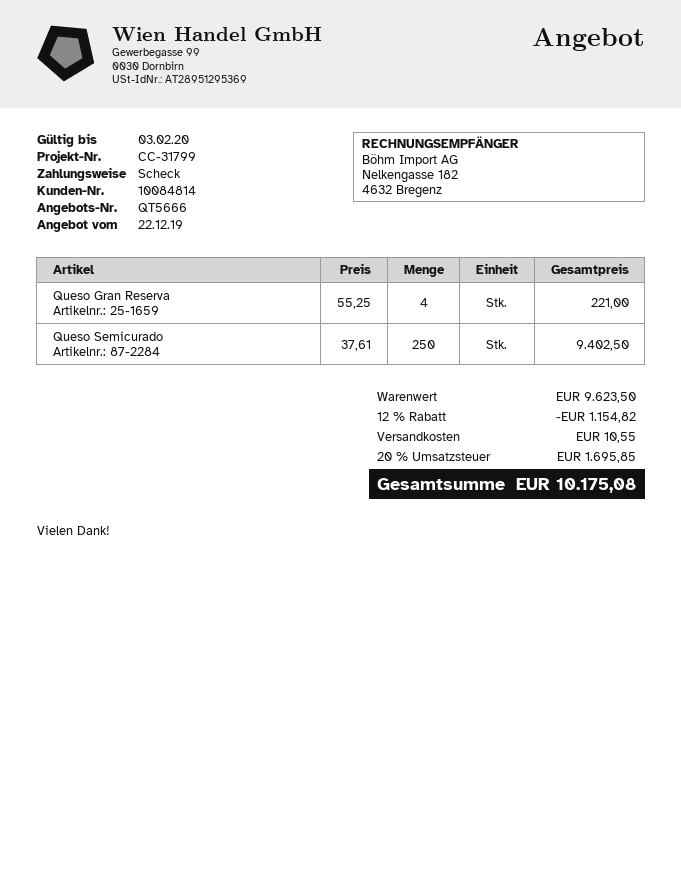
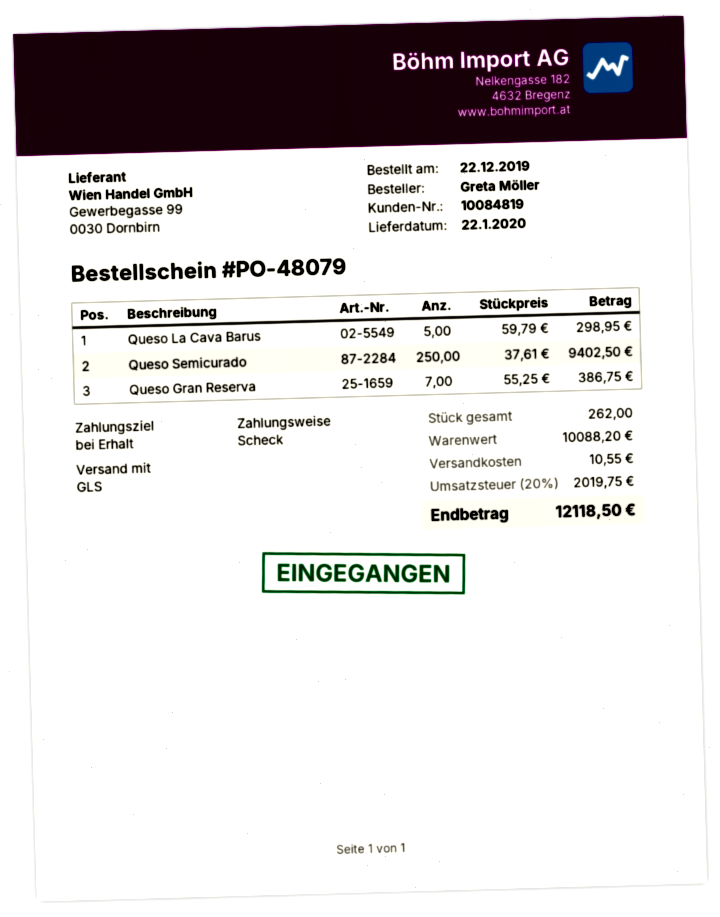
customer number: 10084814 -> 10084819
Queso Gran Reserva: 4 x 55.25 = 221.00 -> 7 x 55.25 = 386.75
Queso La Cava Barus: none -> 5 x 59.79 = 298.95
subtotal: 9623.50 -> 10088.20
discount: 12% = 1154.82 -> none
tax: 20% = 1695.85 -> 20% = 2019.75
total: 10175.08 -> 12118.50

